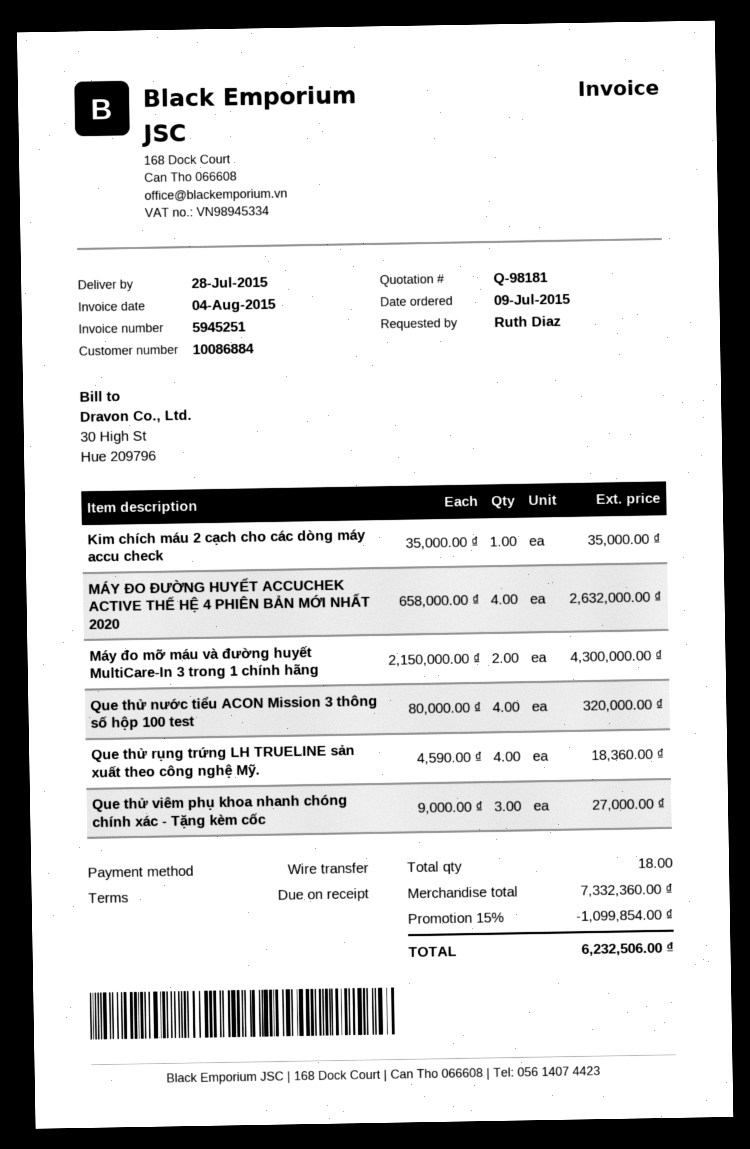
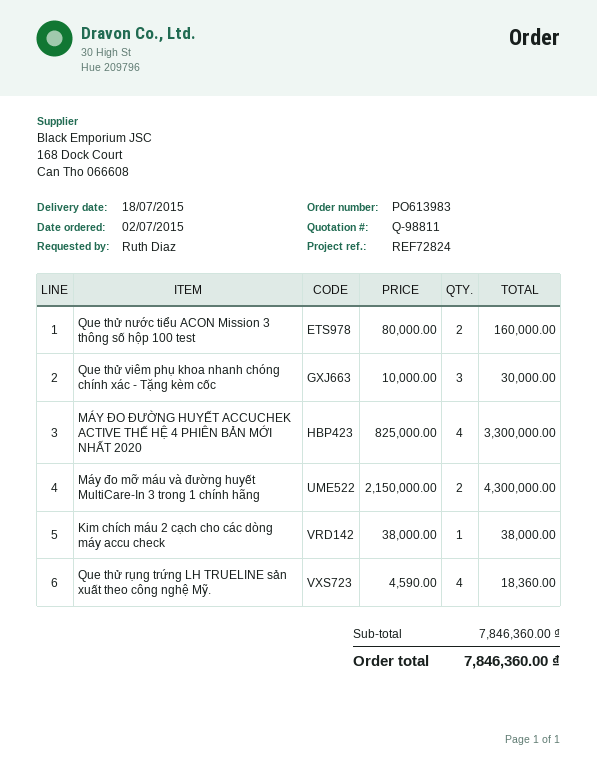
quote number: Q-98181 -> Q-98811
order date: 2015-07-09 -> 2015-07-02
delivery date: 2015-07-28 -> 2015-07-18
Kim chích máu 2 cạch cho các dòng máy accu check: 1 x 35000.00 = 35000.00 -> 1 x 38000.00 = 38000.00
MÁY ĐO ĐƯỜNG HUYẾT ACCUCHEK ACTIVE THẾ HỆ 4 PHIÊN BẢN MỚI NHẤT 2020: 4 x 658000.00 = 2632000.00 -> 4 x 825000.00 = 3300000.00
Que thử nước tiểu ACON Mission 3 thông số hộp 100 test: 4 x 80000.00 = 320000.00 -> 2 x 80000.00 = 160000.00
Que thử viêm phụ khoa nhanh chóng chính xác - Tặng kèm cốc: 3 x 9000.00 = 27000.00 -> 3 x 10000.00 = 30000.00
subtotal: 7332360.00 -> 7846360.00
discount: 15% = 1099854.00 -> none
total: 6232506.00 -> 7846360.00

